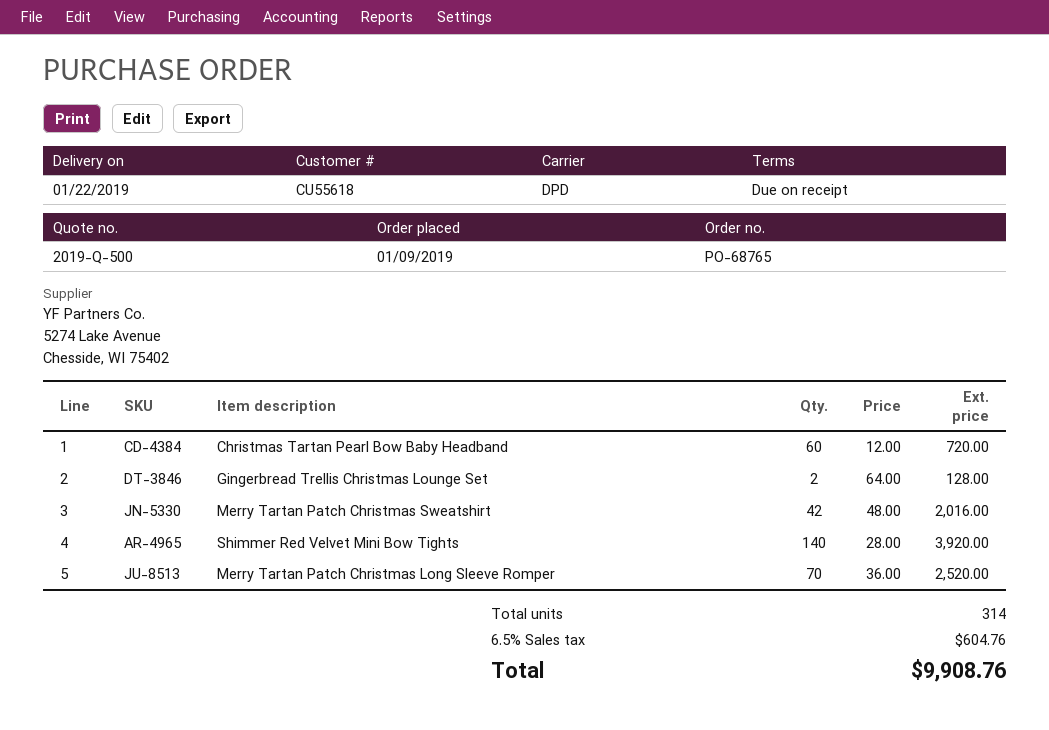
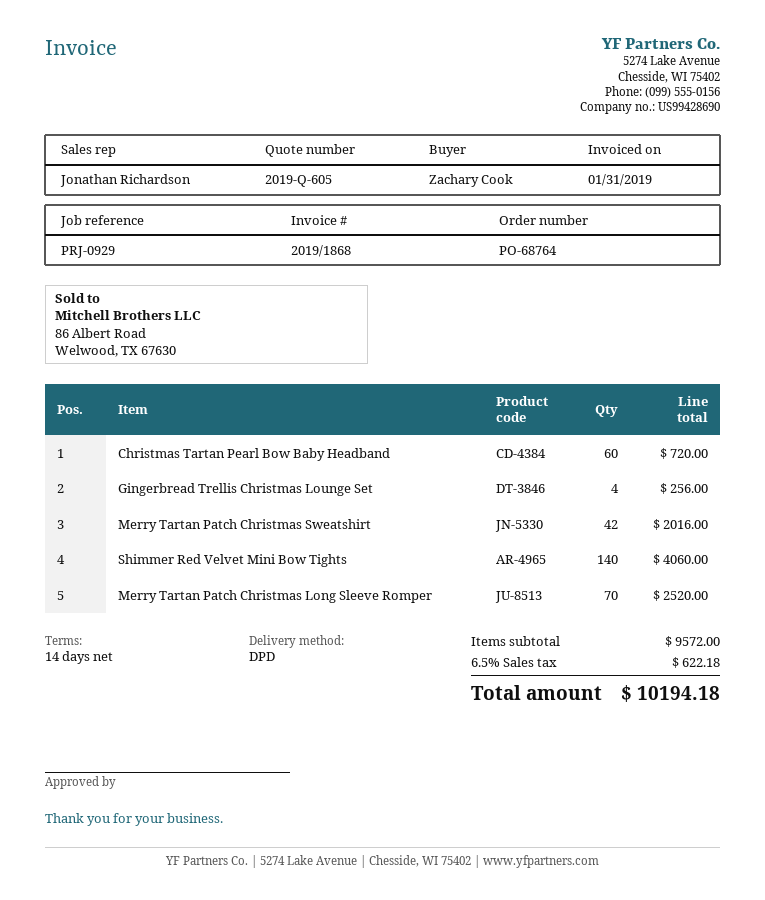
quote number: 2019-Q-500 -> 2019-Q-605
order number: PO-68765 -> PO-68764
payment terms: on receipt -> 14 days
Gingerbread Trellis Christmas Lounge Set: 2 for 128.00 -> 4 for 256.00
Shimmer Red Velvet Mini Bow Tights: 140 for 3920.00 -> 140 for 4060.00
tax: 6.5% = 604.76 -> 6.5% = 622.18
total: 9908.76 -> 10194.18

